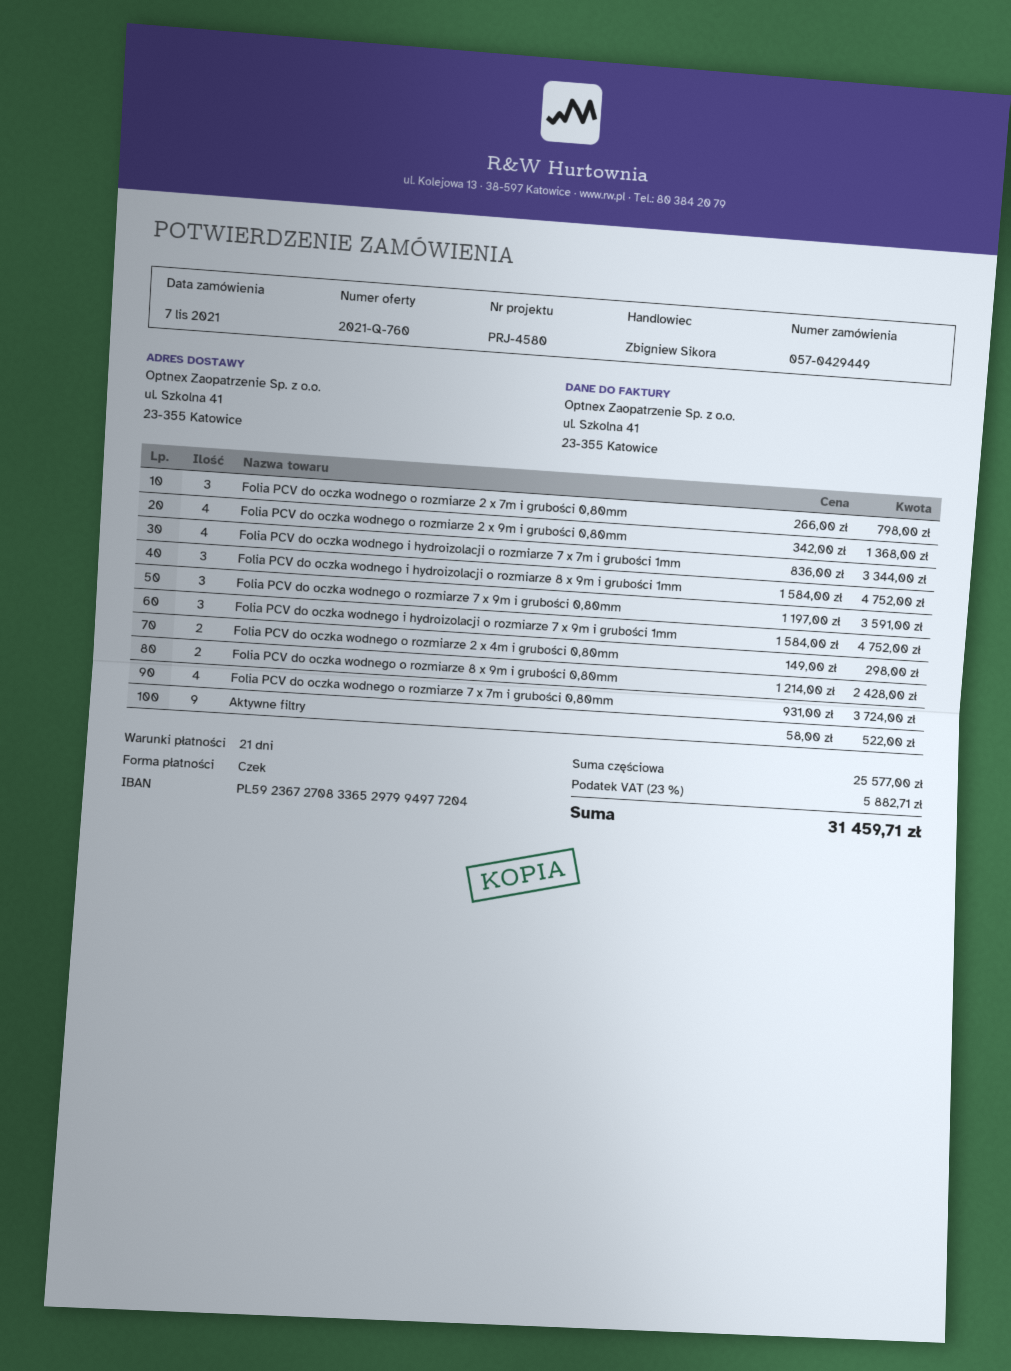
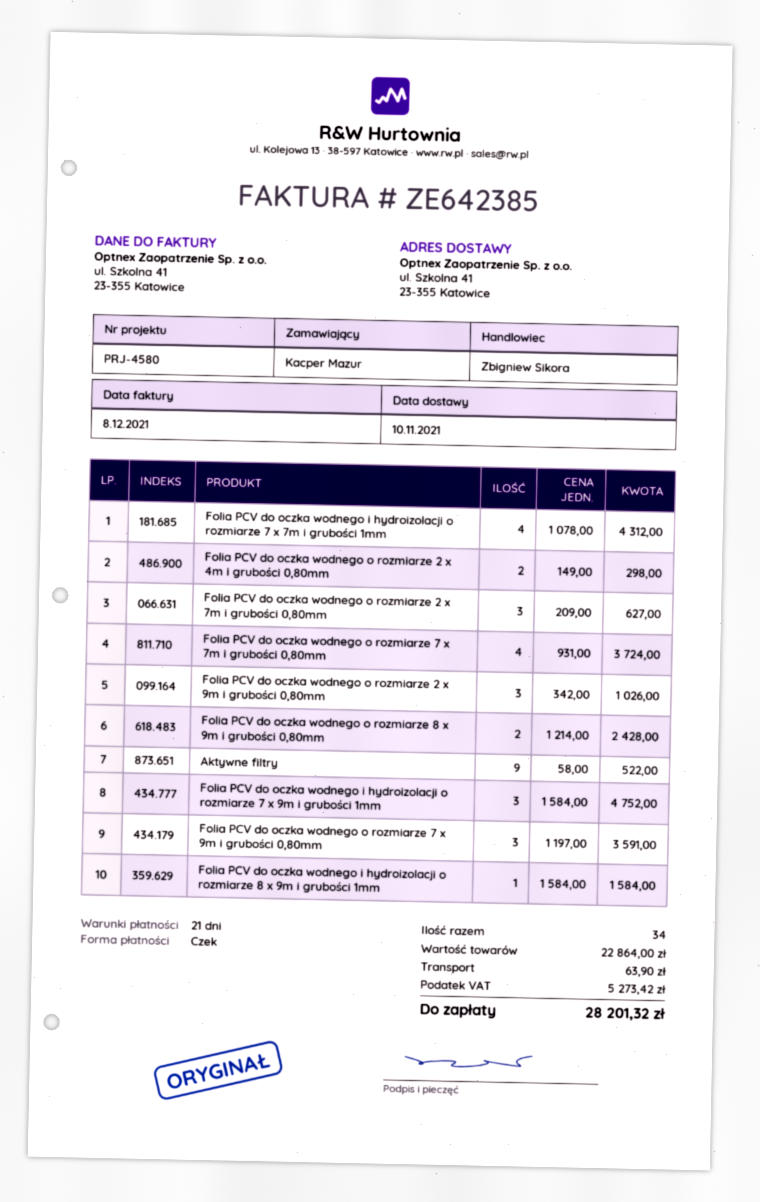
Folia PCV do oczka wodnego o rozmiarze 2 x 7m i grubości 0,80mm: 3 x 266.00 = 798.00 -> 3 x 209.00 = 627.00
Folia PCV do oczka wodnego o rozmiarze 2 x 9m i grubości 0,80mm: 4 x 342.00 = 1368.00 -> 3 x 342.00 = 1026.00
Folia PCV do oczka wodnego i hydroizolacji o rozmiarze 7 x 7m i grubości 1mm: 4 x 836.00 = 3344.00 -> 4 x 1078.00 = 4312.00
Folia PCV do oczka wodnego i hydroizolacji o rozmiarze 8 x 9m i grubości 1mm: 3 x 1584.00 = 4752.00 -> 1 x 1584.00 = 1584.00
subtotal: 25577.00 -> 22864.00
shipping: none -> 63.90
tax: 5882.71 -> 5273.42
total: 31459.71 -> 28201.32

